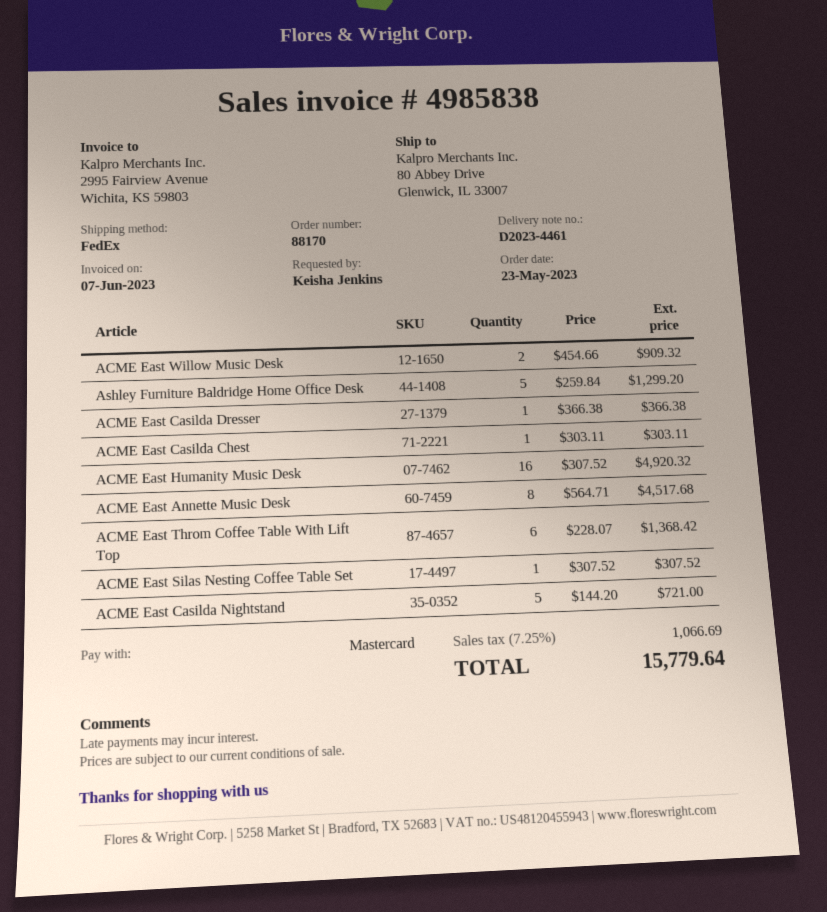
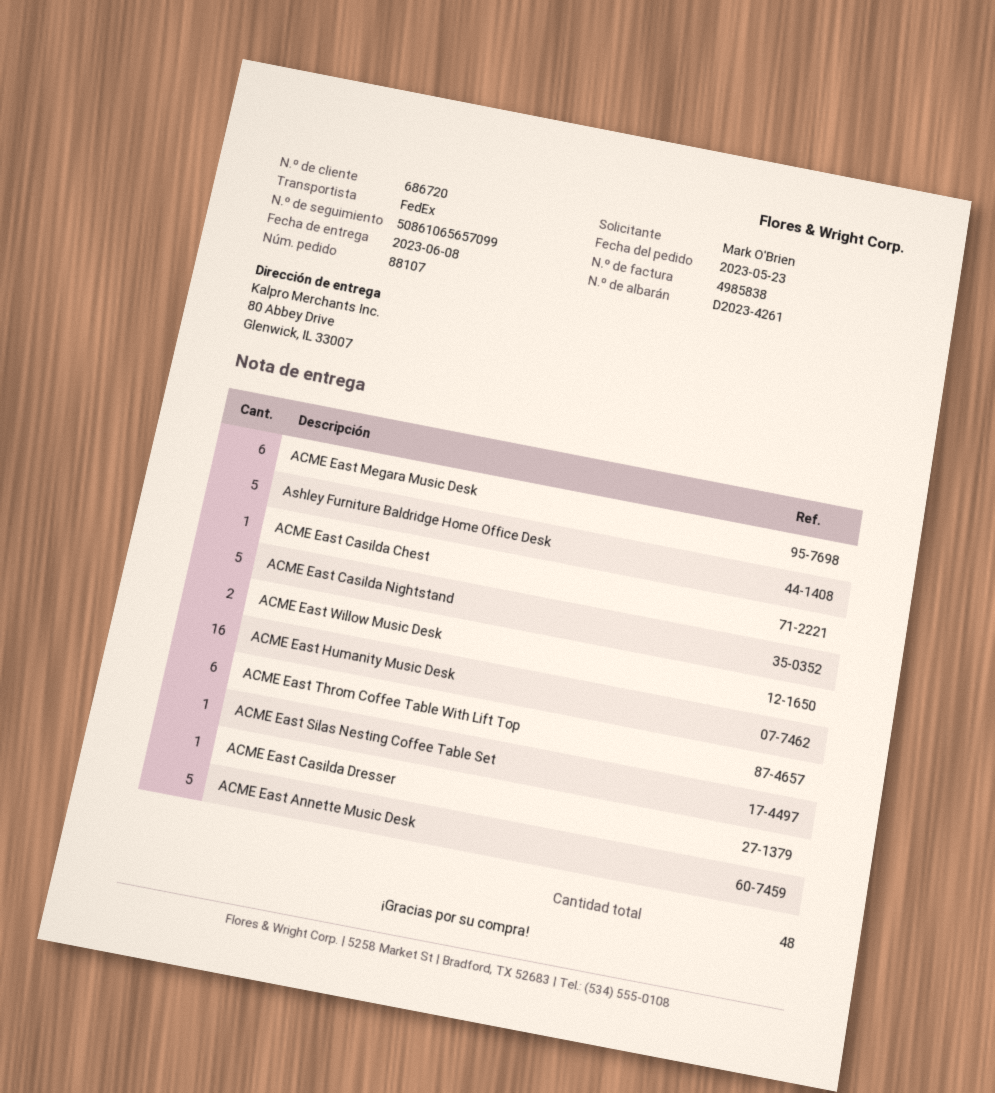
order number: 88170 -> 88107
delivery note number: D2023-4461 -> D2023-4261
ordered by: Keisha Jenkins -> Mark O'Brien
ACME East Annette Music Desk: 8 -> 5
ACME East Megara Music Desk: none -> 6

